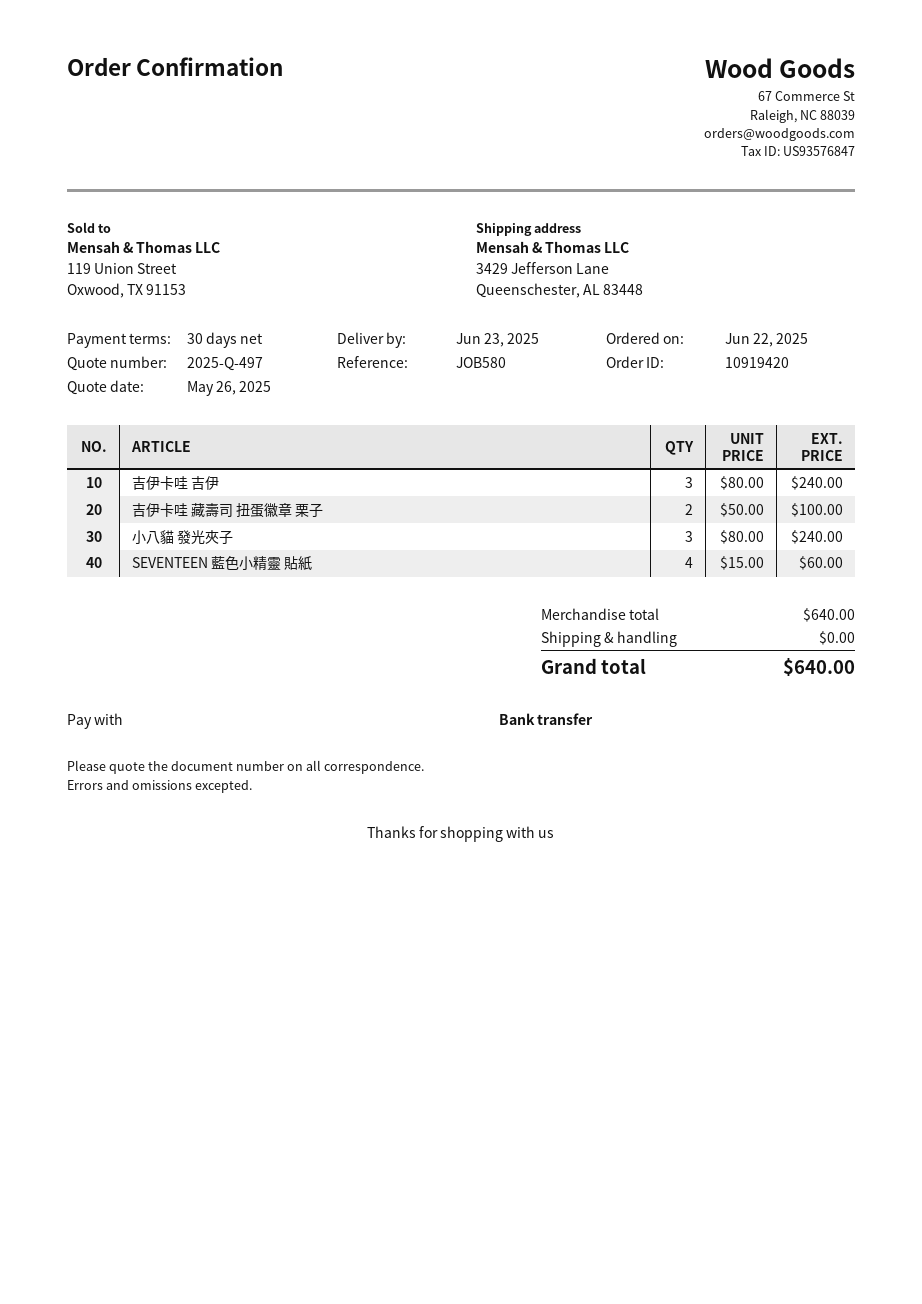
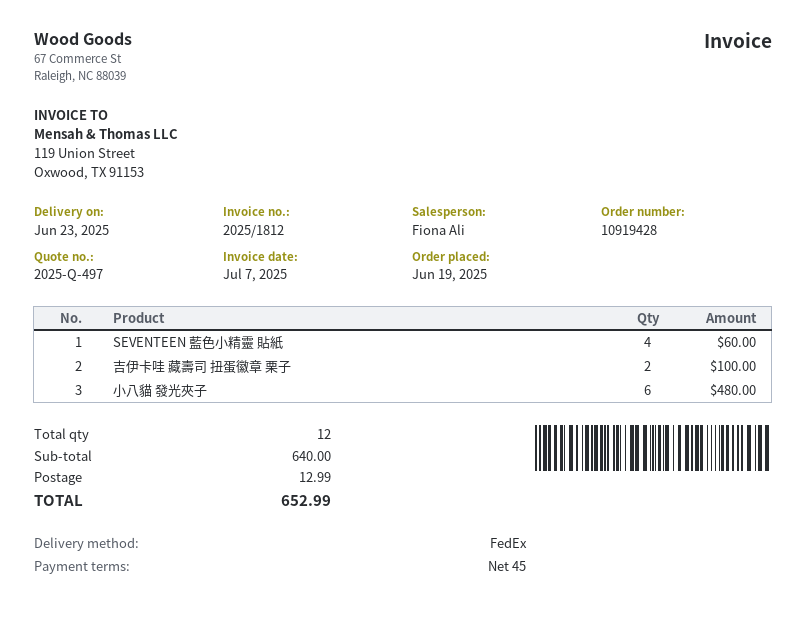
order number: 10919420 -> 10919428
order date: 2025-06-22 -> 2025-06-19
payment terms: 30 days -> 45 days
吉伊卡哇 吉伊: 3 for 240.00 -> none
小八貓 發光夾子: 3 for 240.00 -> 6 for 480.00
shipping: 0.00 -> 12.99
total: 640.00 -> 652.99

